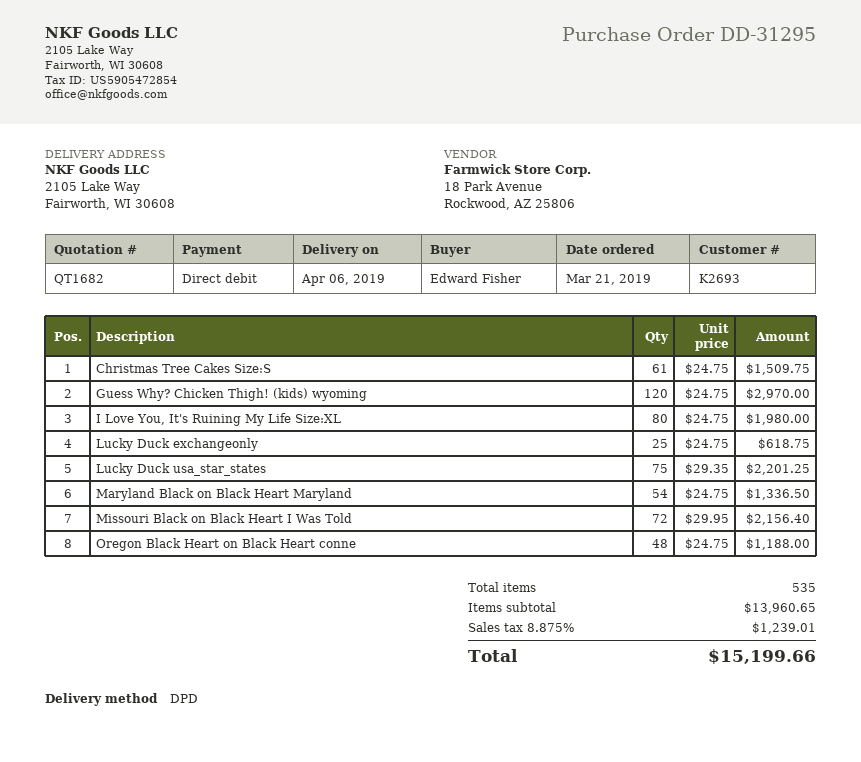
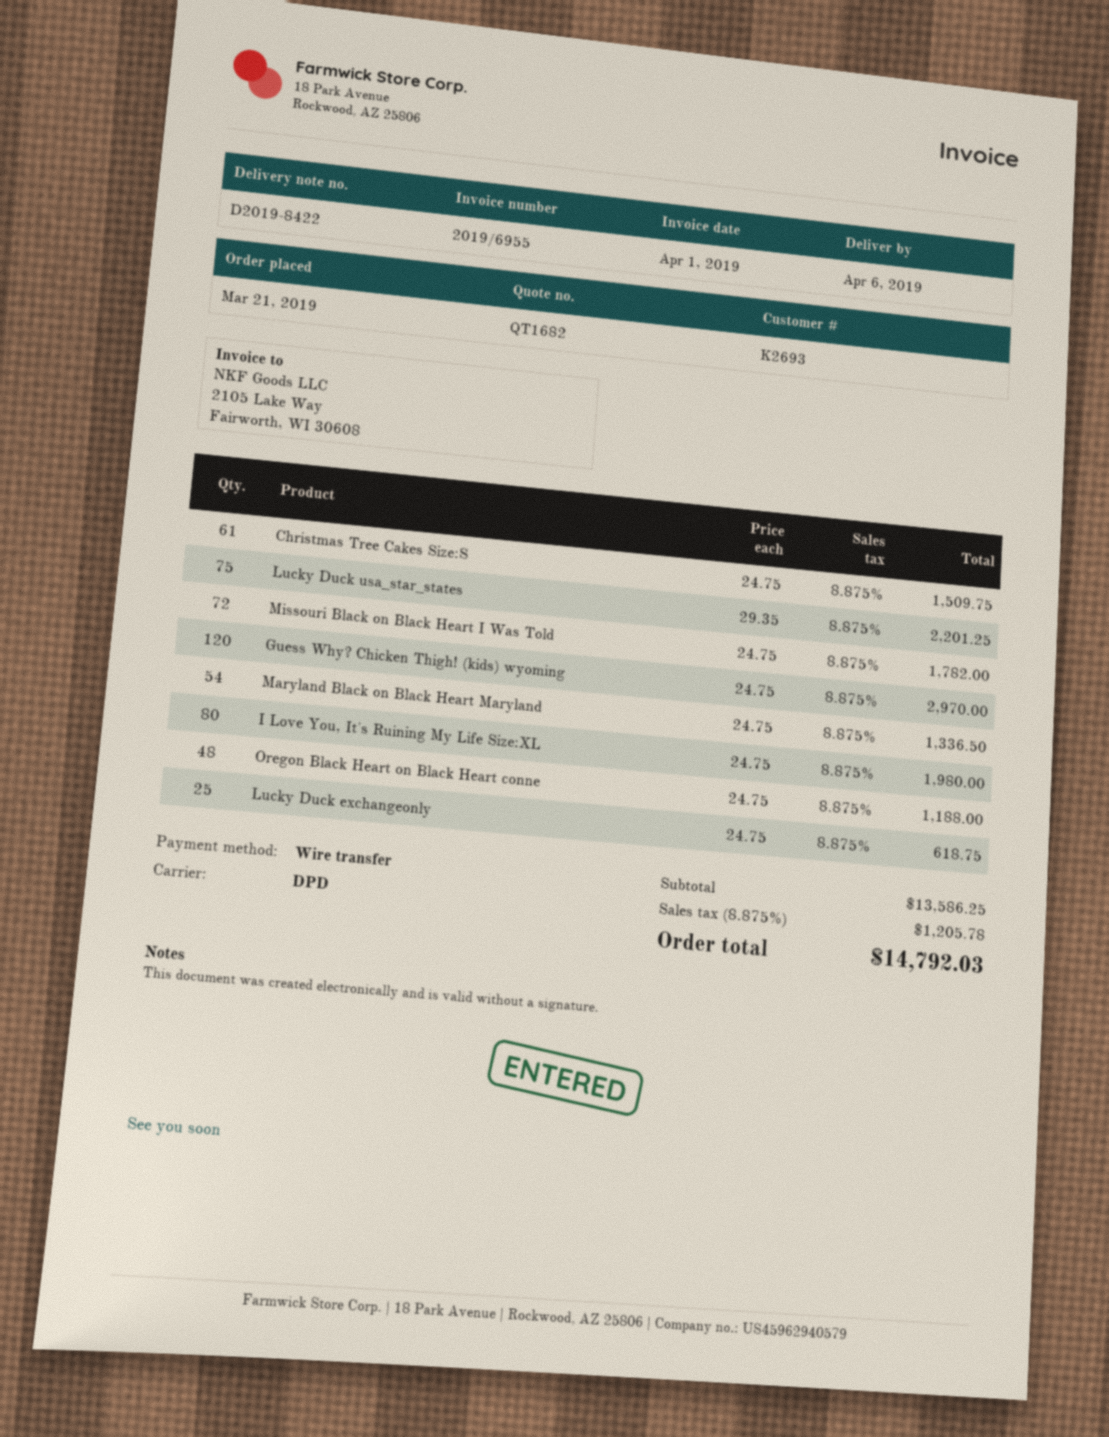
payment method: direct debit -> bank transfer
Missouri Black on Black Heart I Was Told: 72 x 29.95 = 2156.40 -> 72 x 24.75 = 1782.00
subtotal: 13960.65 -> 13586.25
tax: 8.875% = 1239.01 -> 8.875% = 1205.78
total: 15199.66 -> 14792.03

